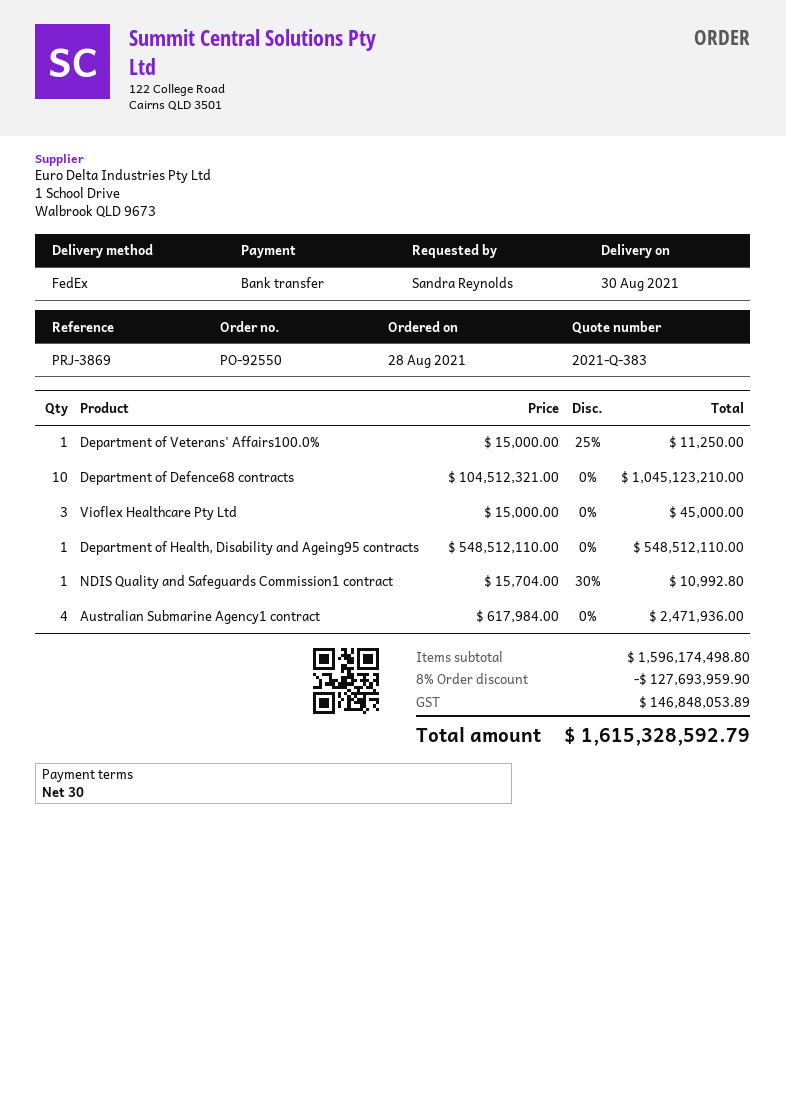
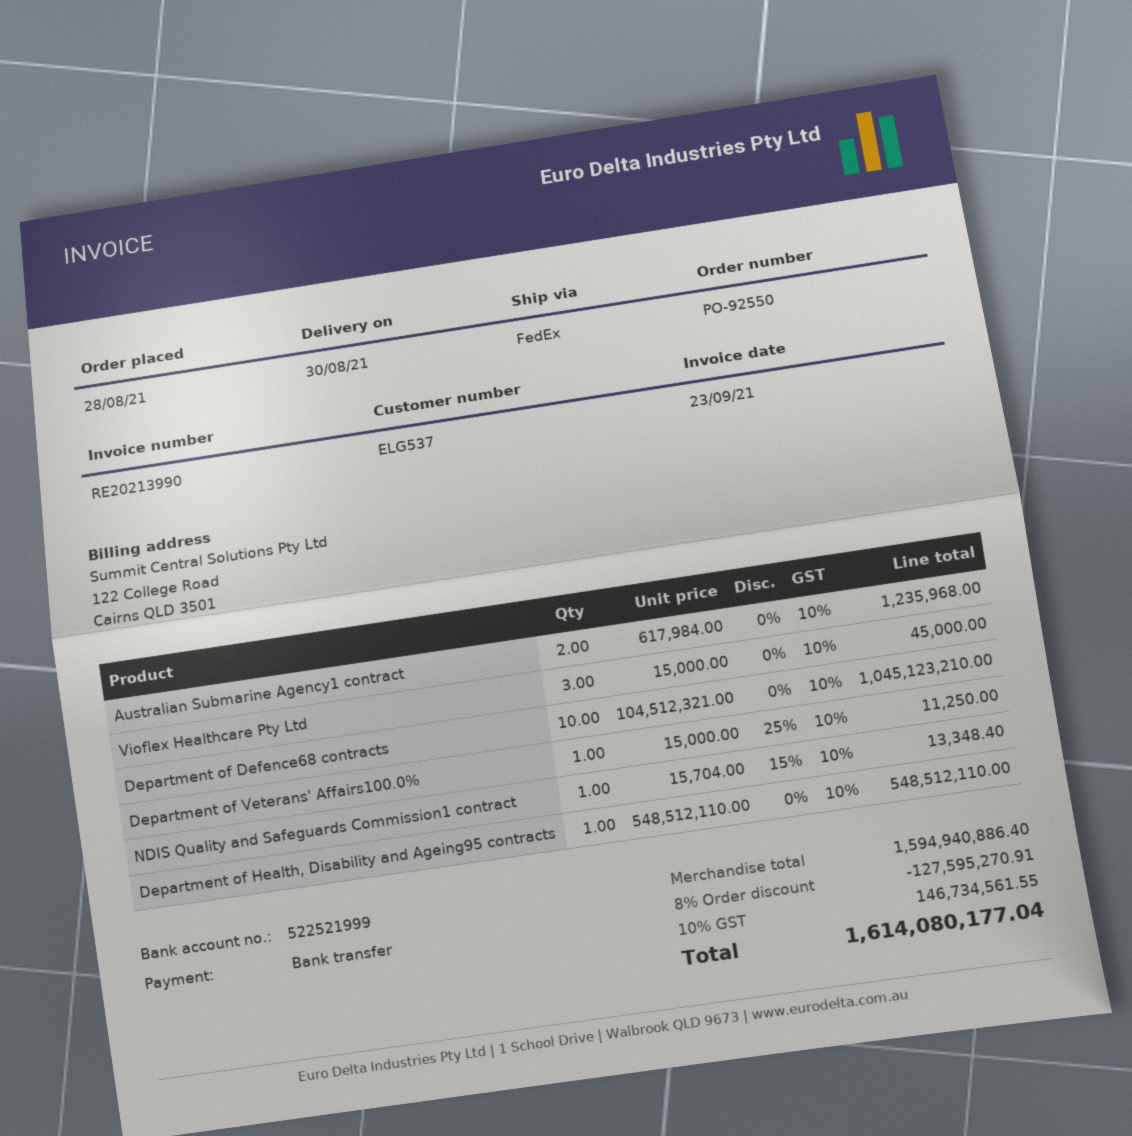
NDIS Quality and Safeguards Commission1 contract: 1 x 15704.00 - 30% = 10992.80 -> 1 x 15704.00 - 15% = 13348.40
Australian Submarine Agency1 contract: 4 x 617984.00 = 2471936.00 -> 2 x 617984.00 = 1235968.00
subtotal: 1596174498.80 -> 1594940886.40
discount: 8% = 127693959.90 -> 8% = 127595270.91
tax: 146848053.89 -> 146734561.55
total: 1615328592.79 -> 1614080177.04

